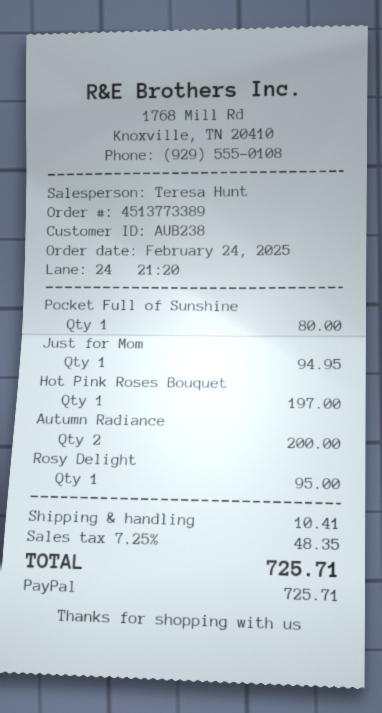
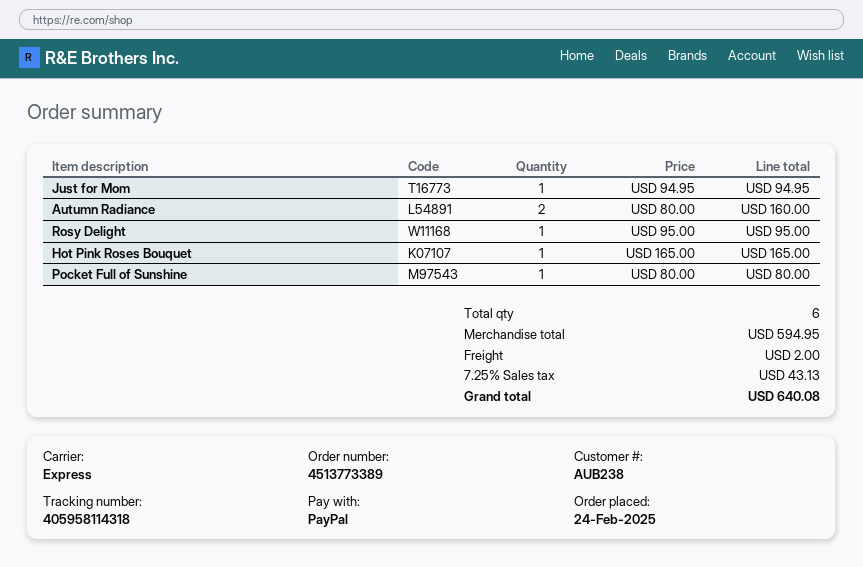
Hot Pink Roses Bouquet: 1 for 197.00 -> 1 for 165.00
Autumn Radiance: 2 for 200.00 -> 2 for 160.00
shipping: 10.41 -> 2.00
tax: 7.25% = 48.35 -> 7.25% = 43.13
total: 725.71 -> 640.08

